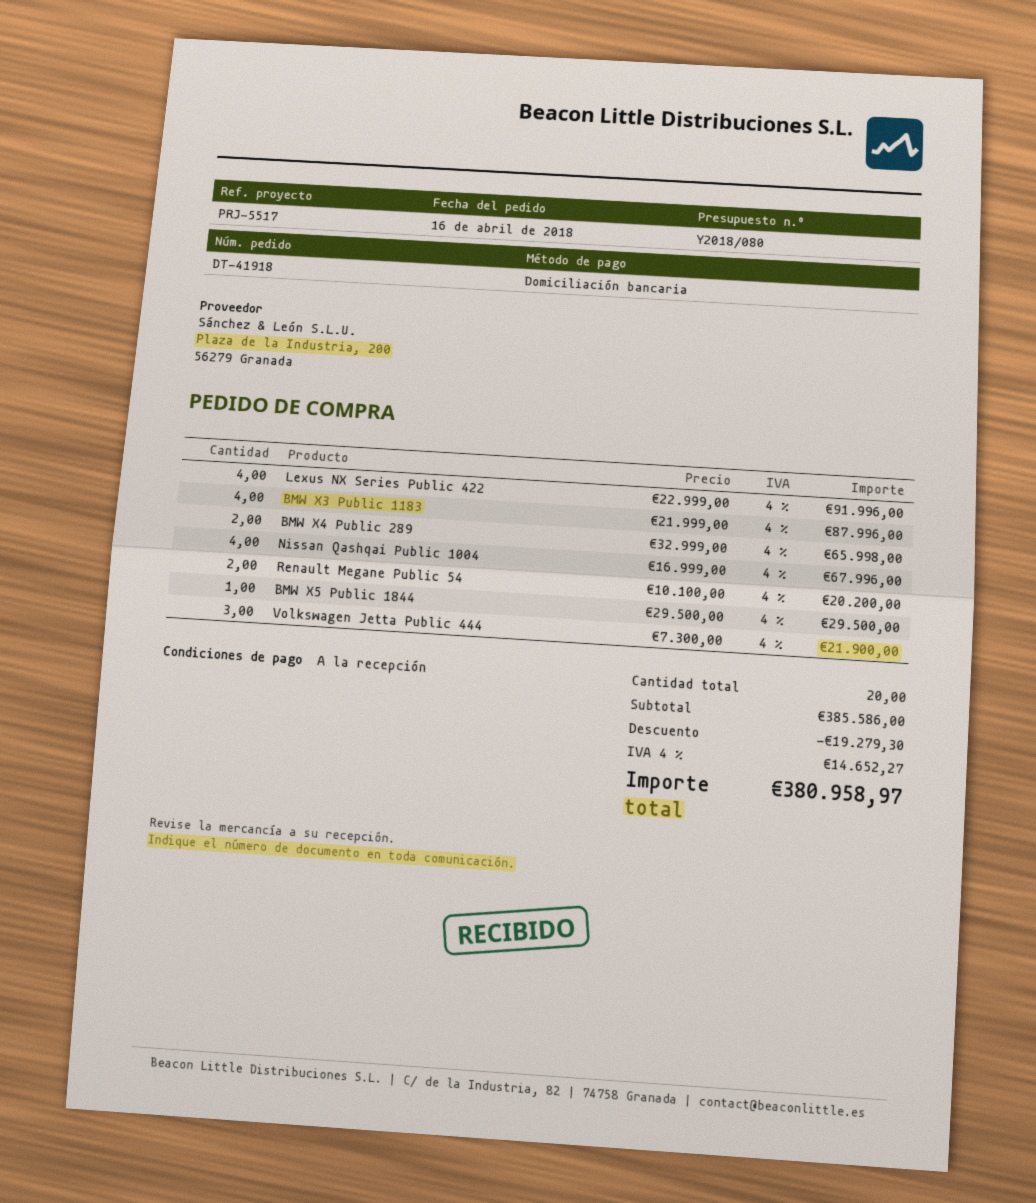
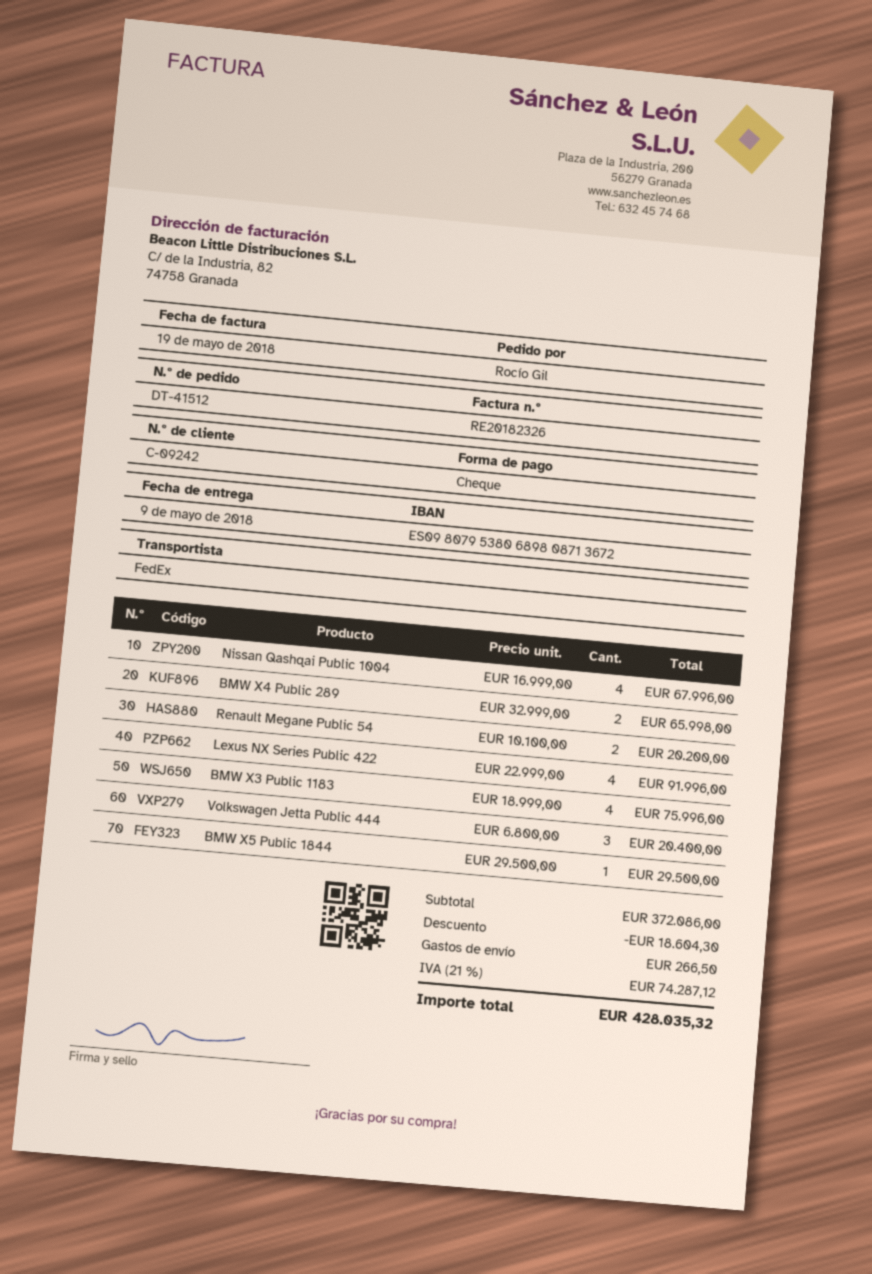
order number: DT-41918 -> DT-41512
payment method: direct debit -> cheque
BMW X3 Public 1183: 4 x 21999.00 = 87996.00 -> 4 x 18999.00 = 75996.00
Volkswagen Jetta Public 444: 3 x 7300.00 = 21900.00 -> 3 x 6800.00 = 20400.00
subtotal: 385586.00 -> 372086.00
discount: 19279.30 -> 18604.30
shipping: none -> 266.50
tax: 4% = 14652.27 -> 21% = 74287.12
total: 380958.97 -> 428035.32

